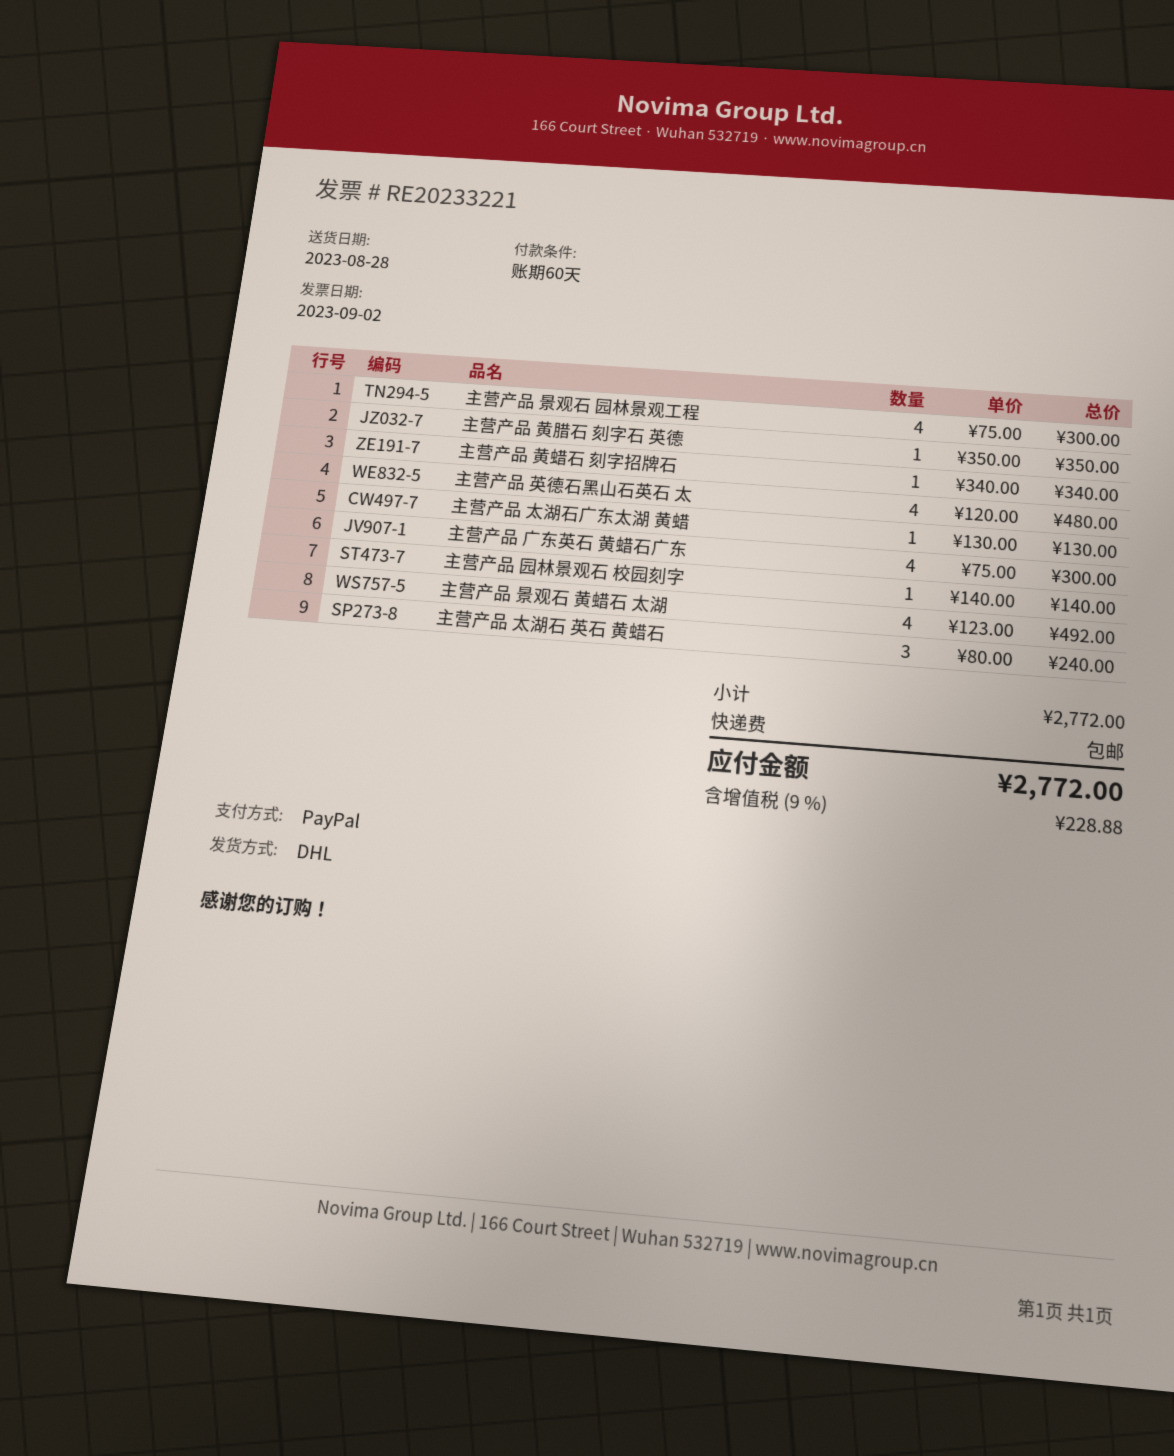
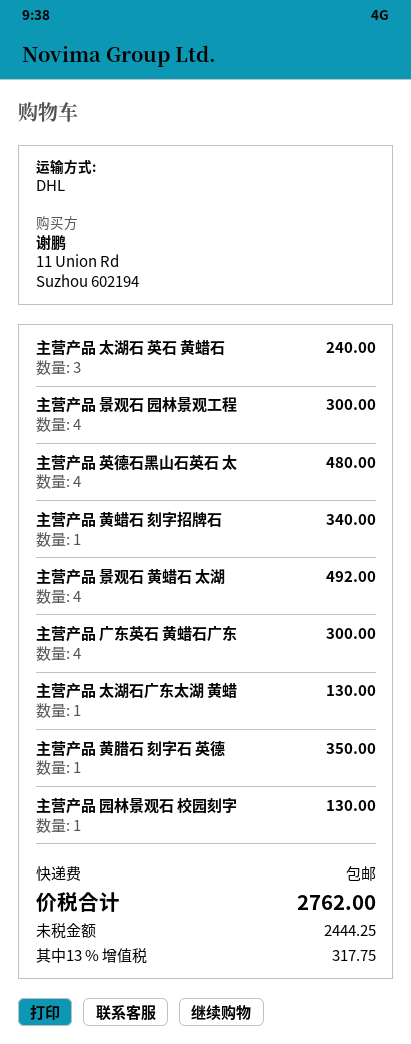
主营产品 园林景观石 校园刻字: 1 for 140.00 -> 1 for 130.00
tax: 9% = 228.88 -> 13% = 317.75
total: 2772.00 -> 2762.00

